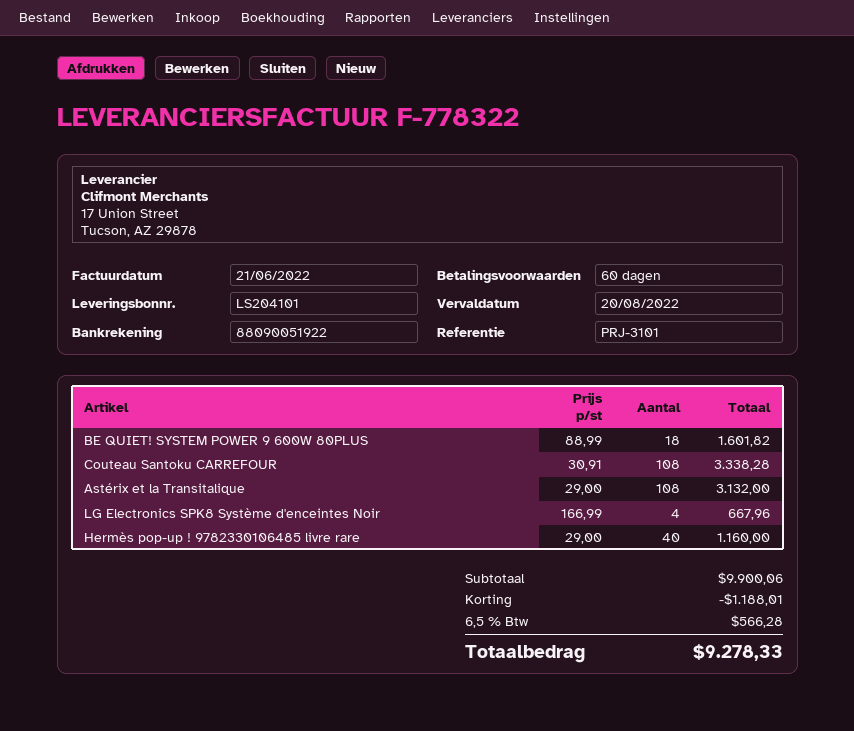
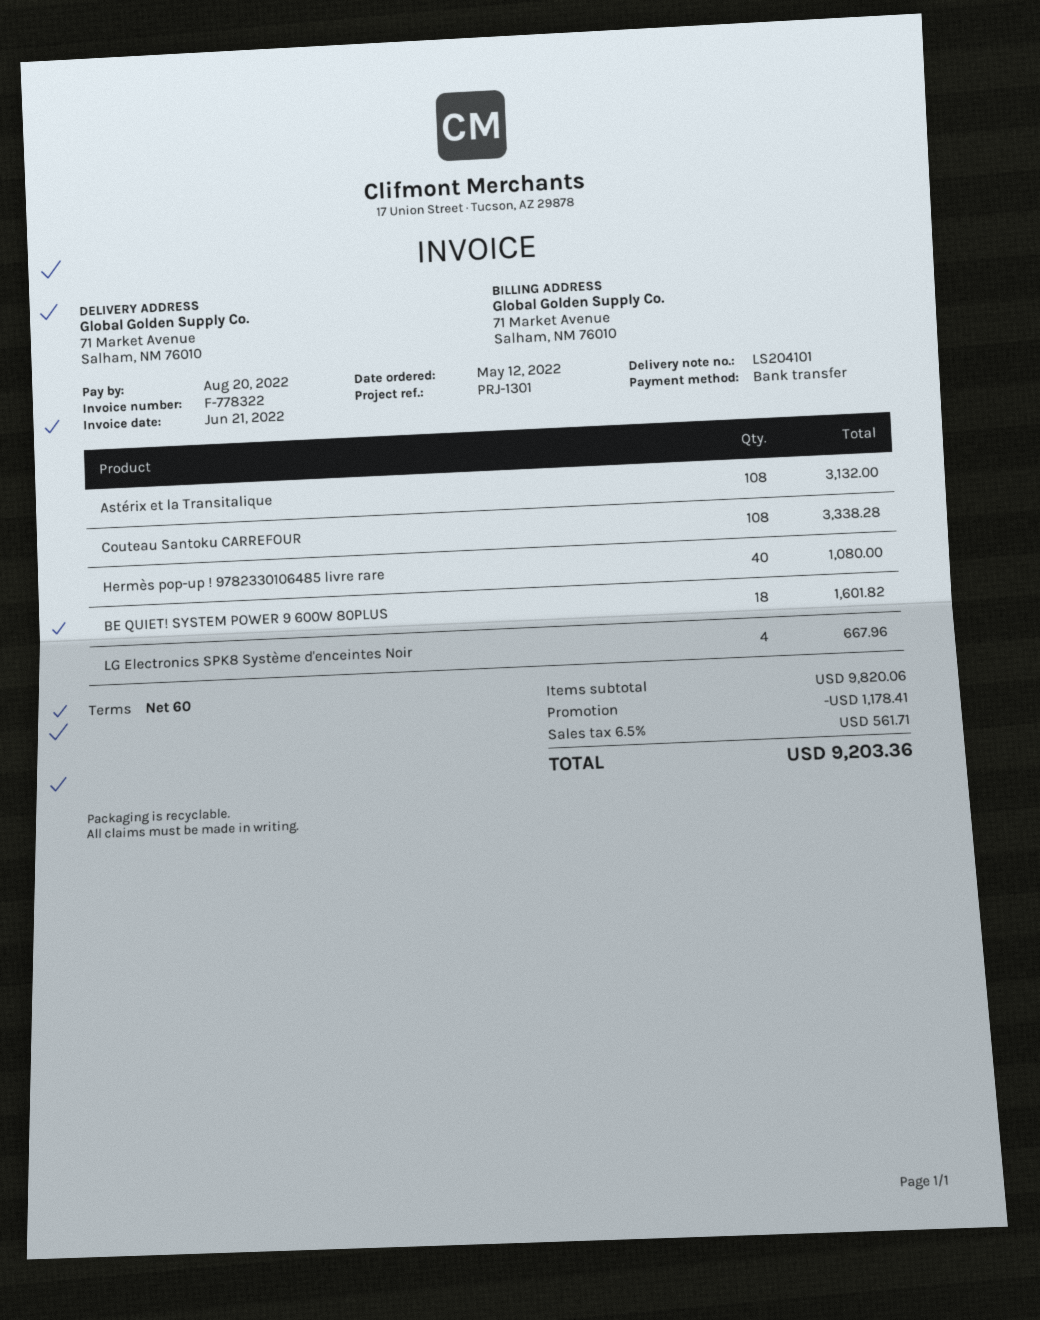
reference: PRJ-3101 -> PRJ-1301
Hermès pop-up ! 9782330106485 livre rare: 40 for 1160.00 -> 40 for 1080.00
subtotal: 9900.06 -> 9820.06
discount: 1188.01 -> 1178.41
tax: 6.5% = 566.28 -> 6.5% = 561.71
total: 9278.33 -> 9203.36

